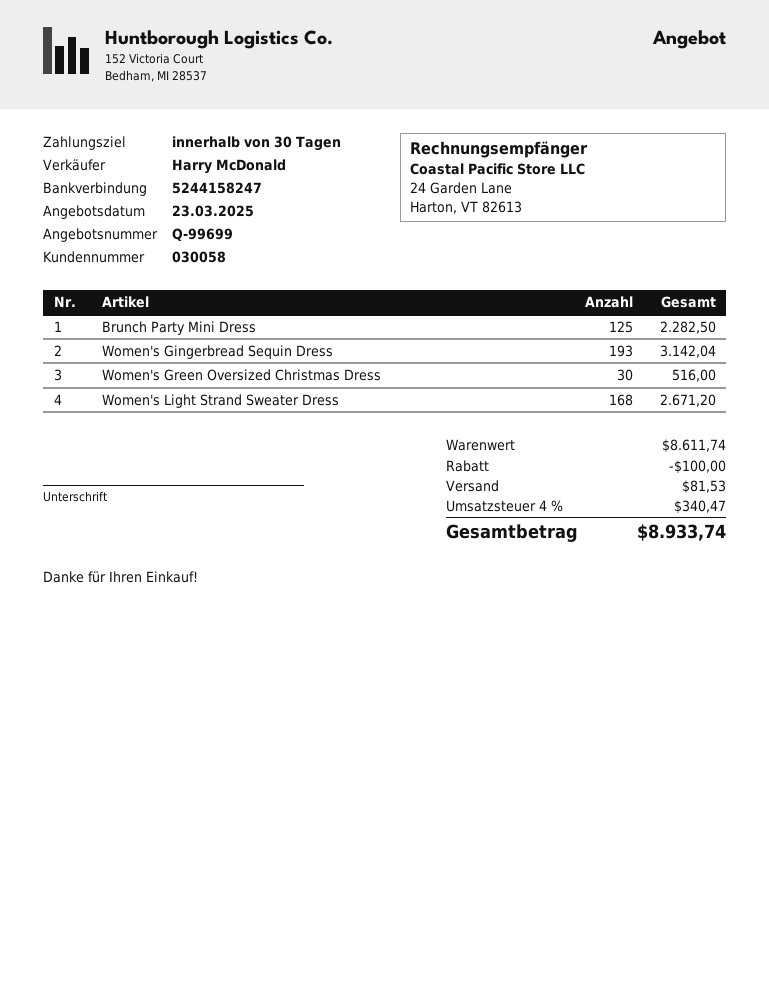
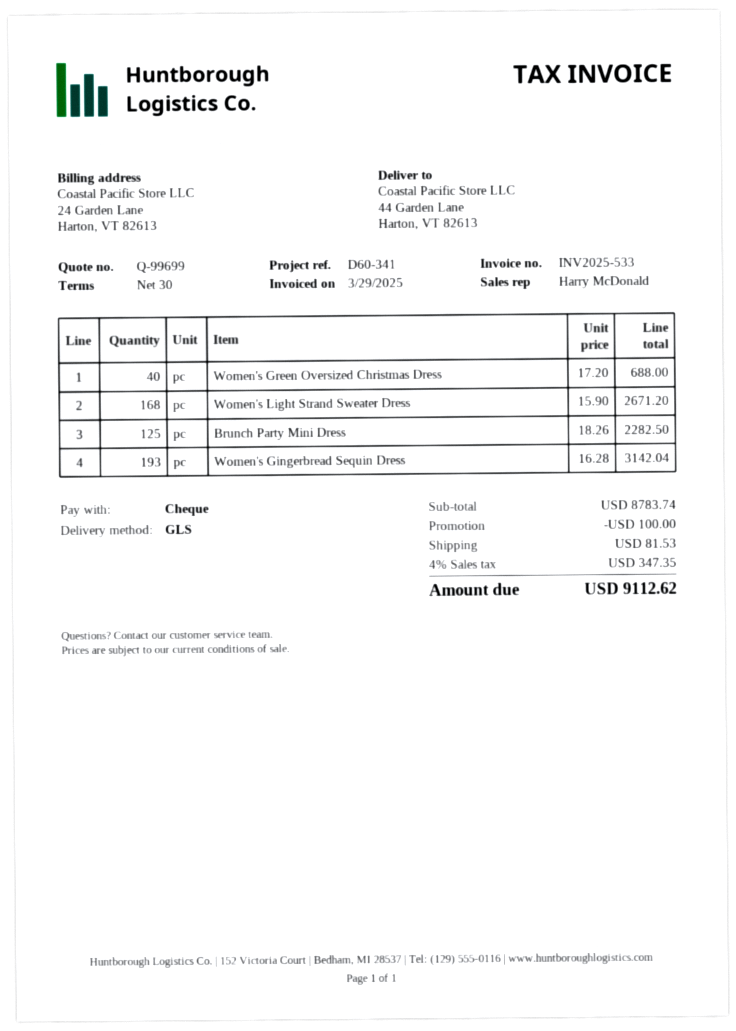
Women's Green Oversized Christmas Dress: 30 for 516.00 -> 40 for 688.00
subtotal: 8611.74 -> 8783.74
tax: 4% = 340.47 -> 4% = 347.35
total: 8933.74 -> 9112.62

